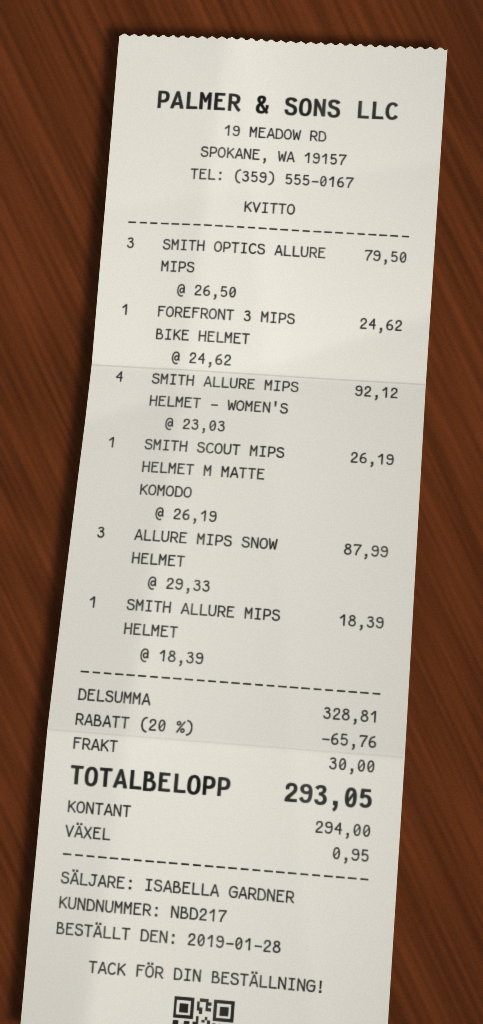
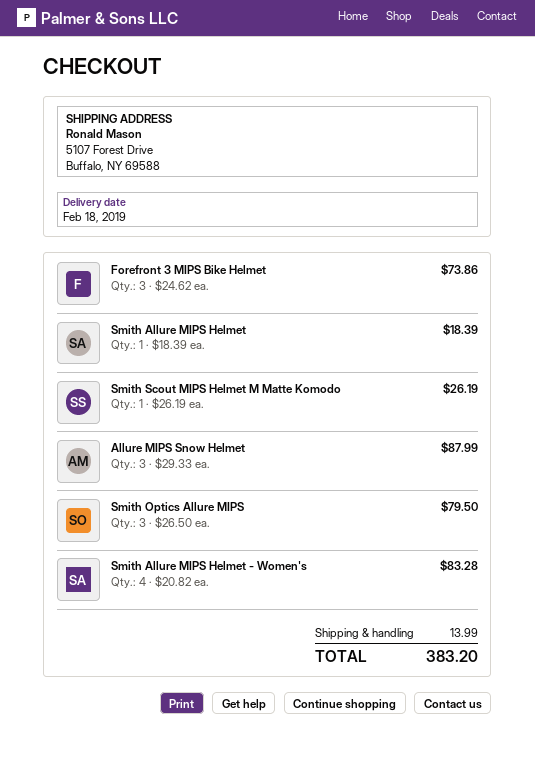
FOREFRONT 3 MIPS BIKE HELMET: 1 x 24.62 = 24.62 -> 3 x 24.62 = 73.86
SMITH ALLURE MIPS HELMET - WOMEN'S: 4 x 23.03 = 92.12 -> 4 x 20.82 = 83.28
discount: 20% = 65.76 -> none
shipping: 30.00 -> 13.99
total: 293.05 -> 383.20

